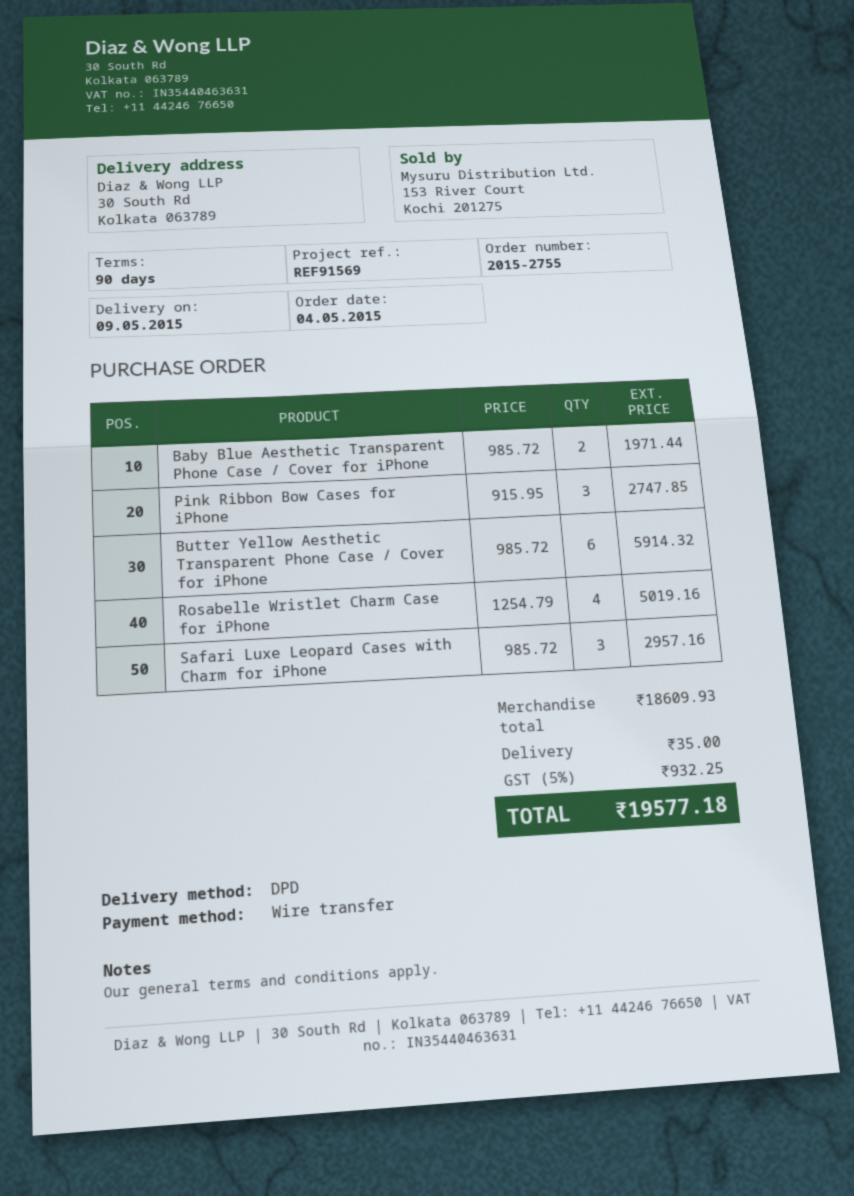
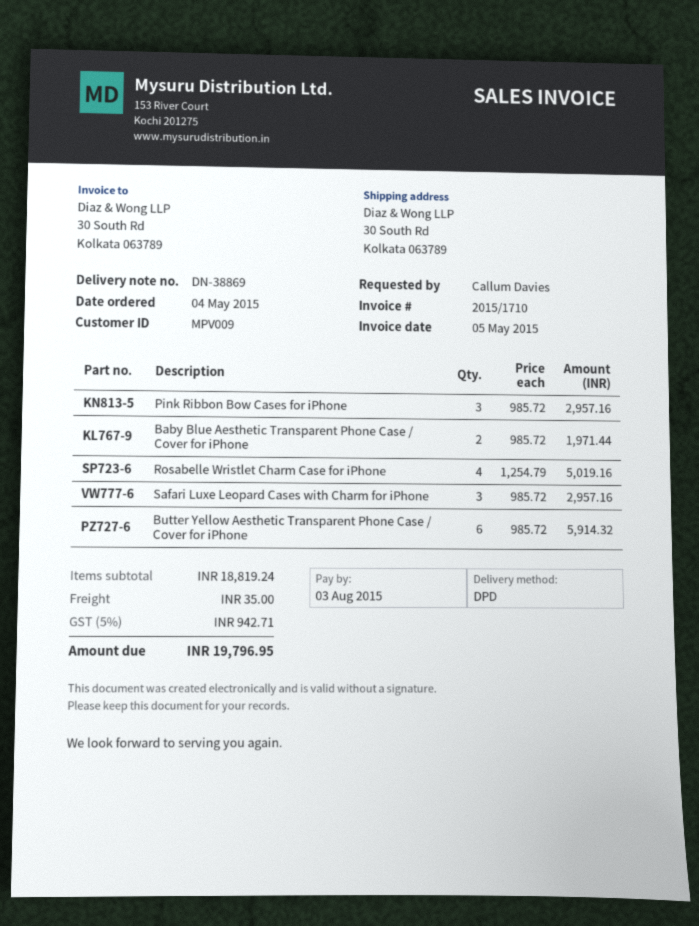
Pink Ribbon Bow Cases for iPhone: 3 x 915.95 = 2747.85 -> 3 x 985.72 = 2957.16
subtotal: 18609.93 -> 18819.24
tax: 5% = 932.25 -> 5% = 942.71
total: 19577.18 -> 19796.95

